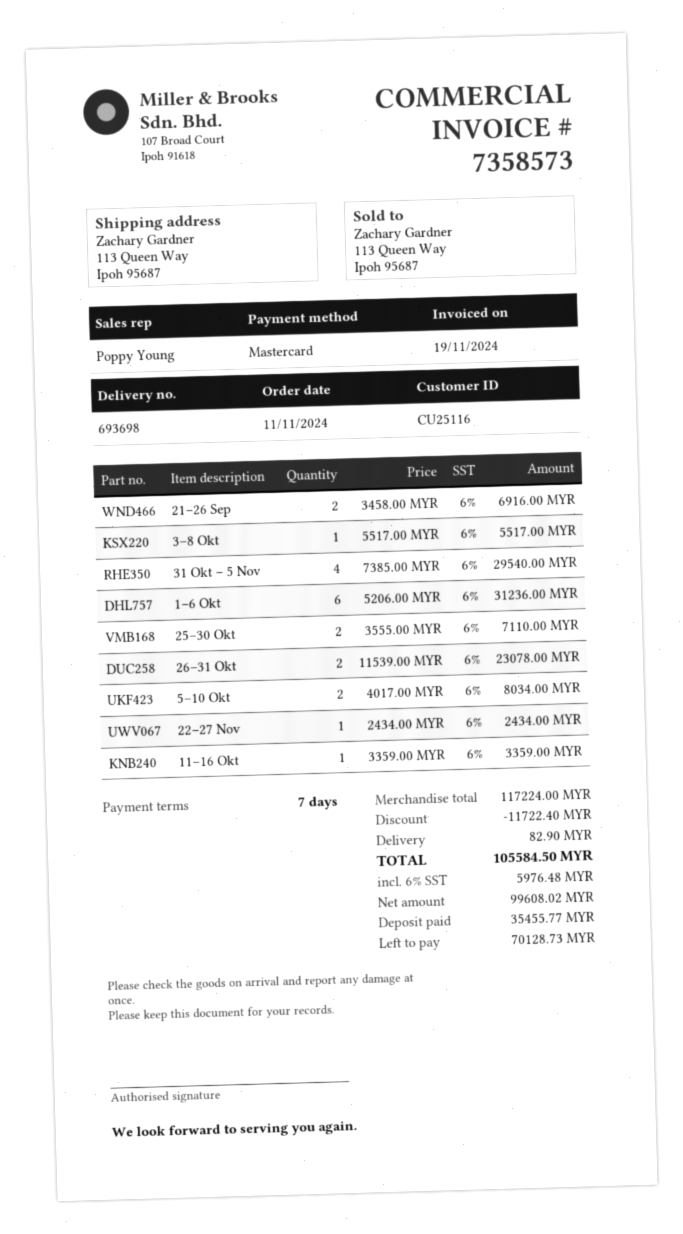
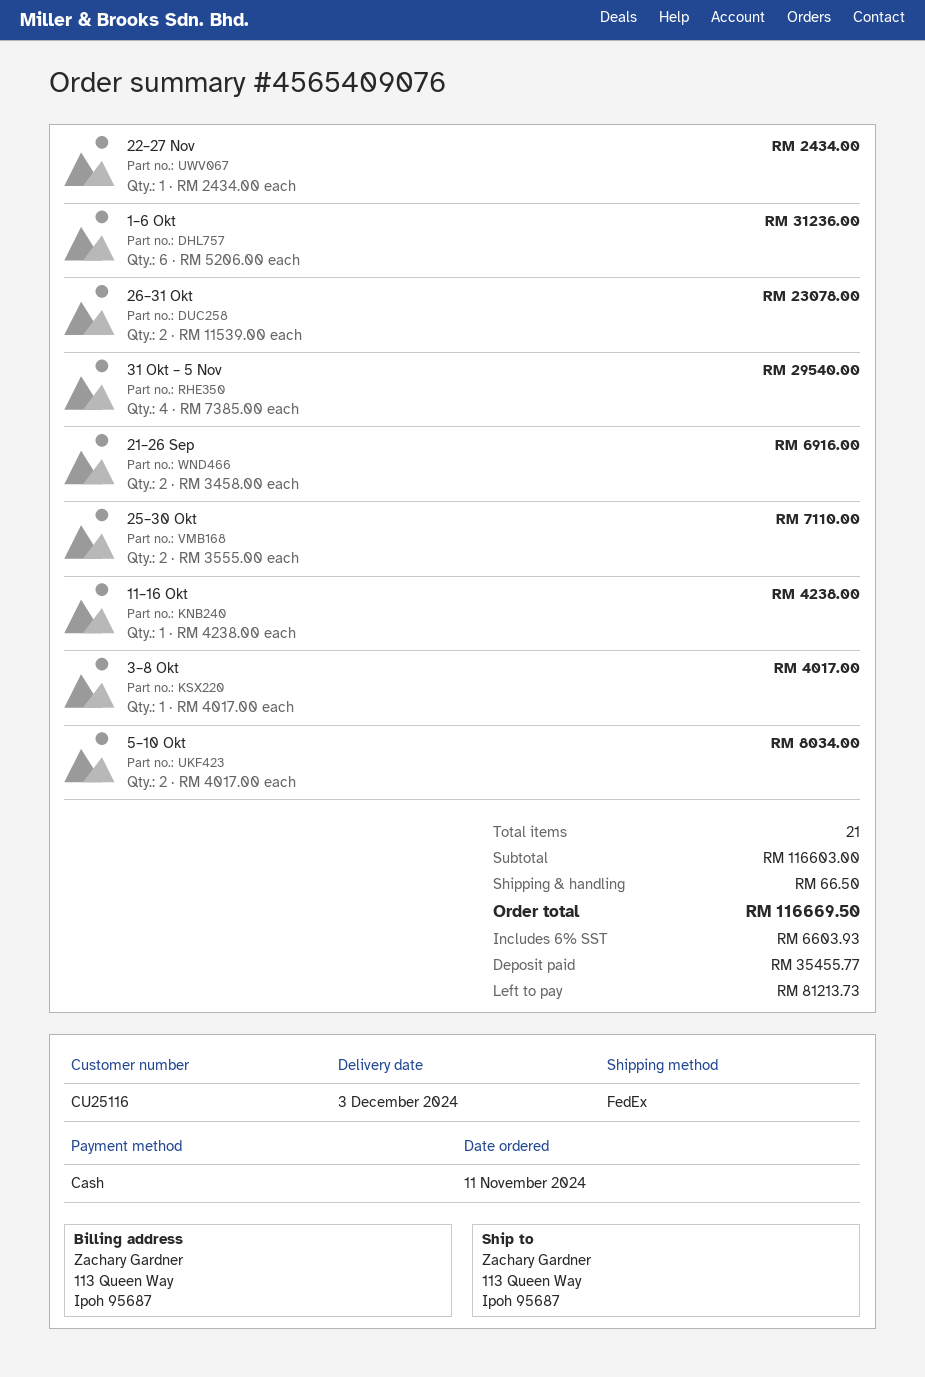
payment method: Mastercard -> cash
3–8 Okt: 1 x 5517.00 = 5517.00 -> 1 x 4017.00 = 4017.00
11–16 Okt: 1 x 3359.00 = 3359.00 -> 1 x 4238.00 = 4238.00
subtotal: 117224.00 -> 116603.00
discount: 11722.40 -> none
shipping: 82.90 -> 66.50
tax: 6% = 5976.48 -> 6% = 6603.93
total: 105584.50 -> 116669.50
balance: 70128.73 -> 81213.73

